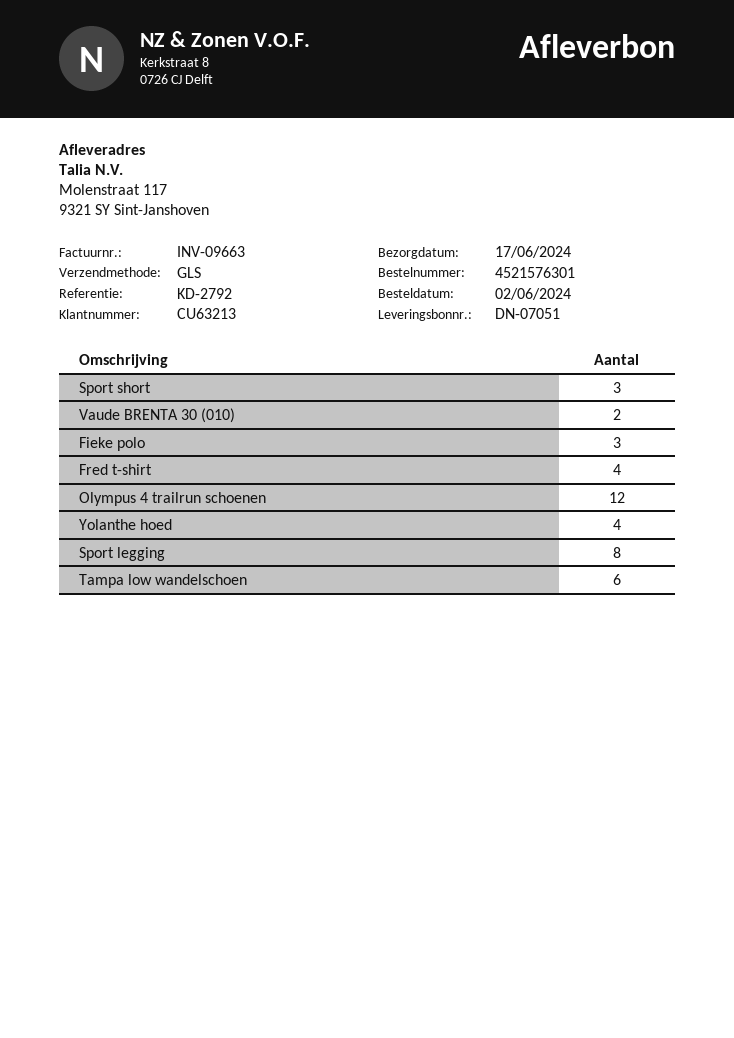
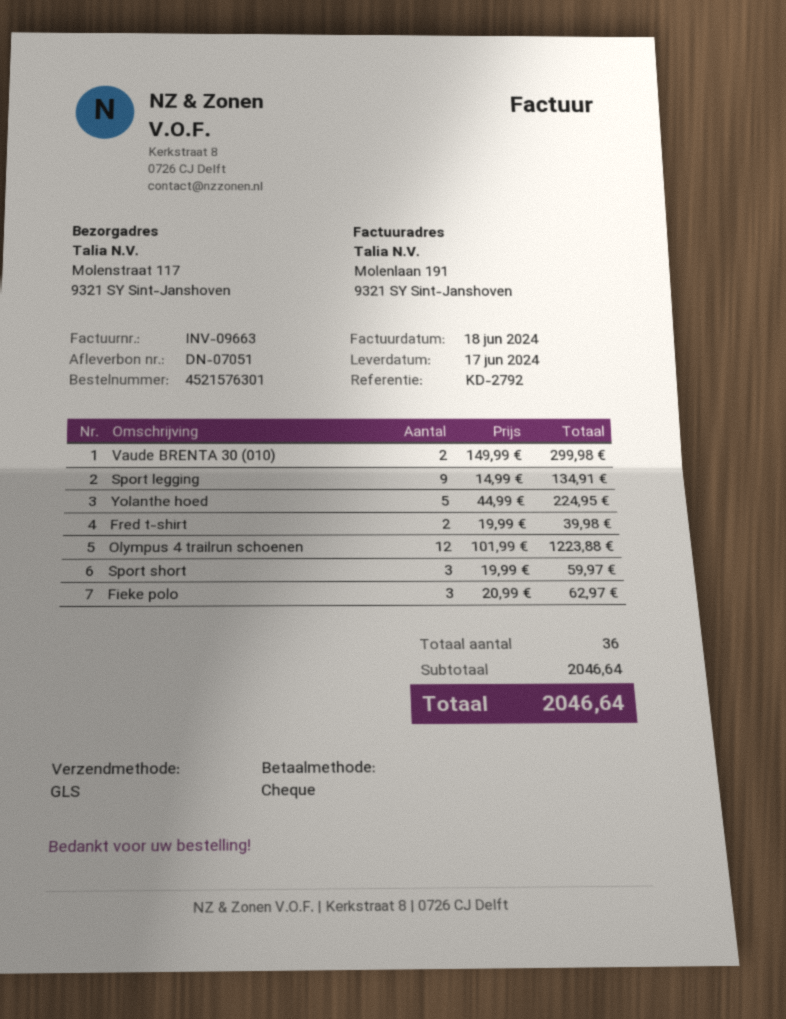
Fred t-shirt: 4 -> 2
Yolanthe hoed: 4 -> 5
Sport legging: 8 -> 9
Tampa low wandelschoen: 6 -> none

